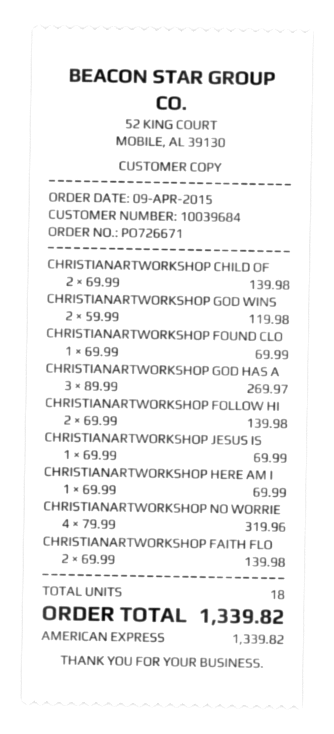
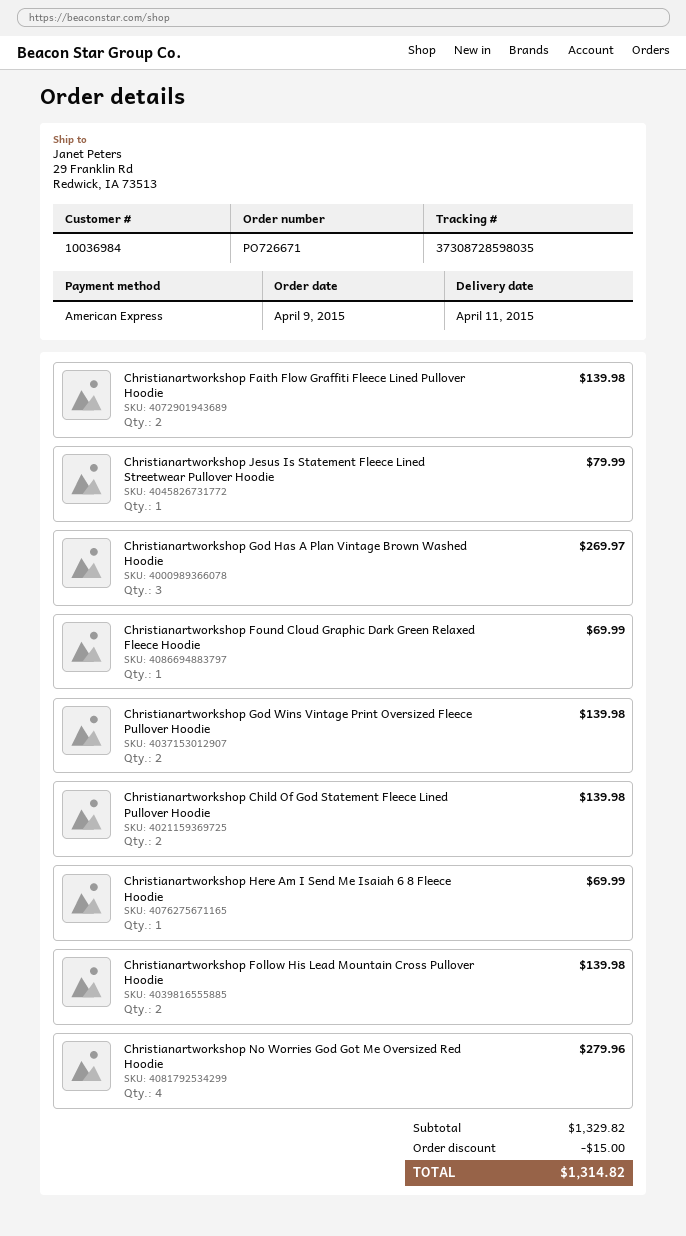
customer number: 10039684 -> 10036984
CHRISTIANARTWORKSHOP GOD WINS: 2 for 119.98 -> 2 for 139.98
CHRISTIANARTWORKSHOP JESUS IS: 1 for 69.99 -> 1 for 79.99
CHRISTIANARTWORKSHOP NO WORRIE: 4 for 319.96 -> 4 for 279.96
discount: none -> 15.00
total: 1339.82 -> 1314.82

